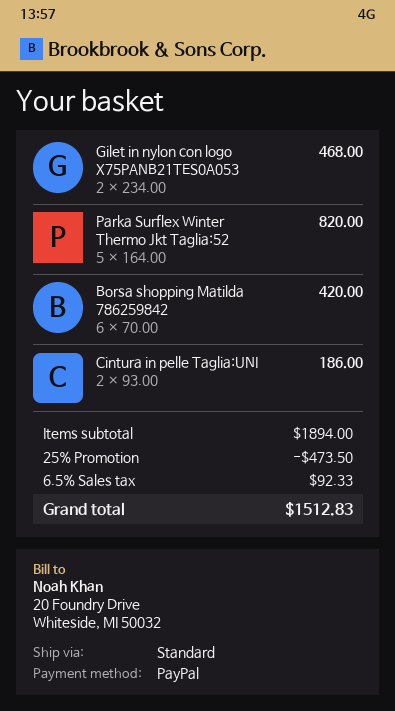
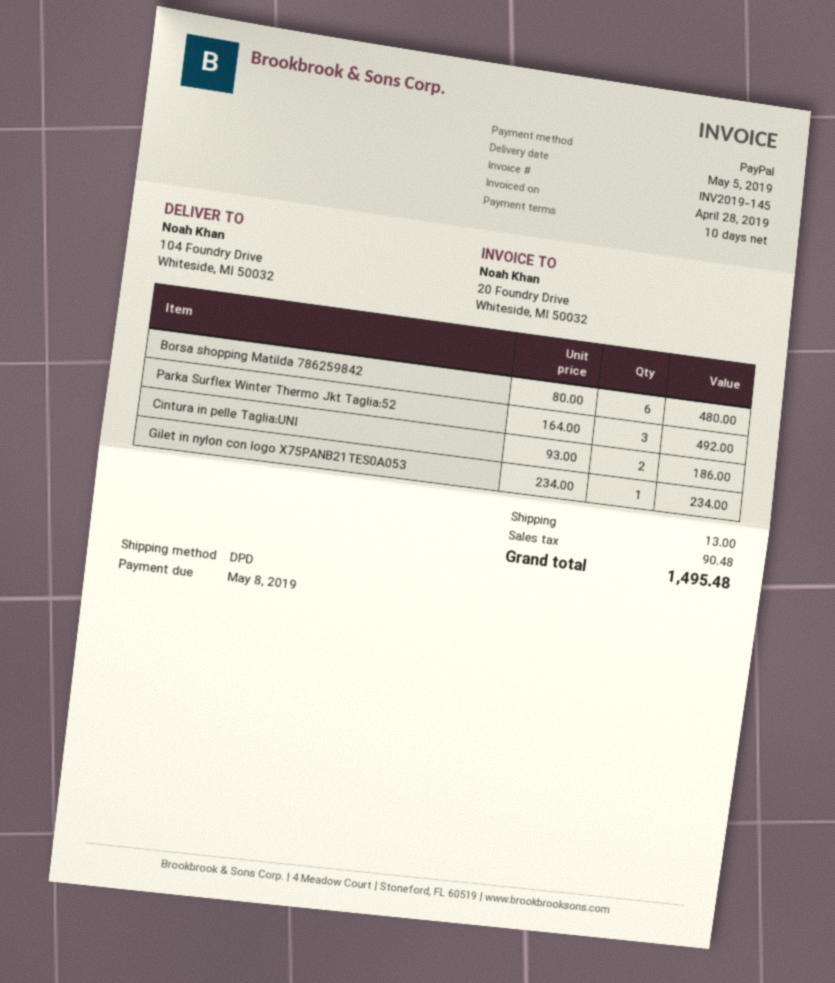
shipping method: standard -> DPD
Gilet in nylon con logo X75PANB21TES0A053: 2 x 234.00 = 468.00 -> 1 x 234.00 = 234.00
Parka Surflex Winter Thermo Jkt Taglia:52: 5 x 164.00 = 820.00 -> 3 x 164.00 = 492.00
Borsa shopping Matilda 786259842: 6 x 70.00 = 420.00 -> 6 x 80.00 = 480.00
discount: 25% = 473.50 -> none
shipping: none -> 13.00
tax: 92.33 -> 90.48
total: 1512.83 -> 1495.48

